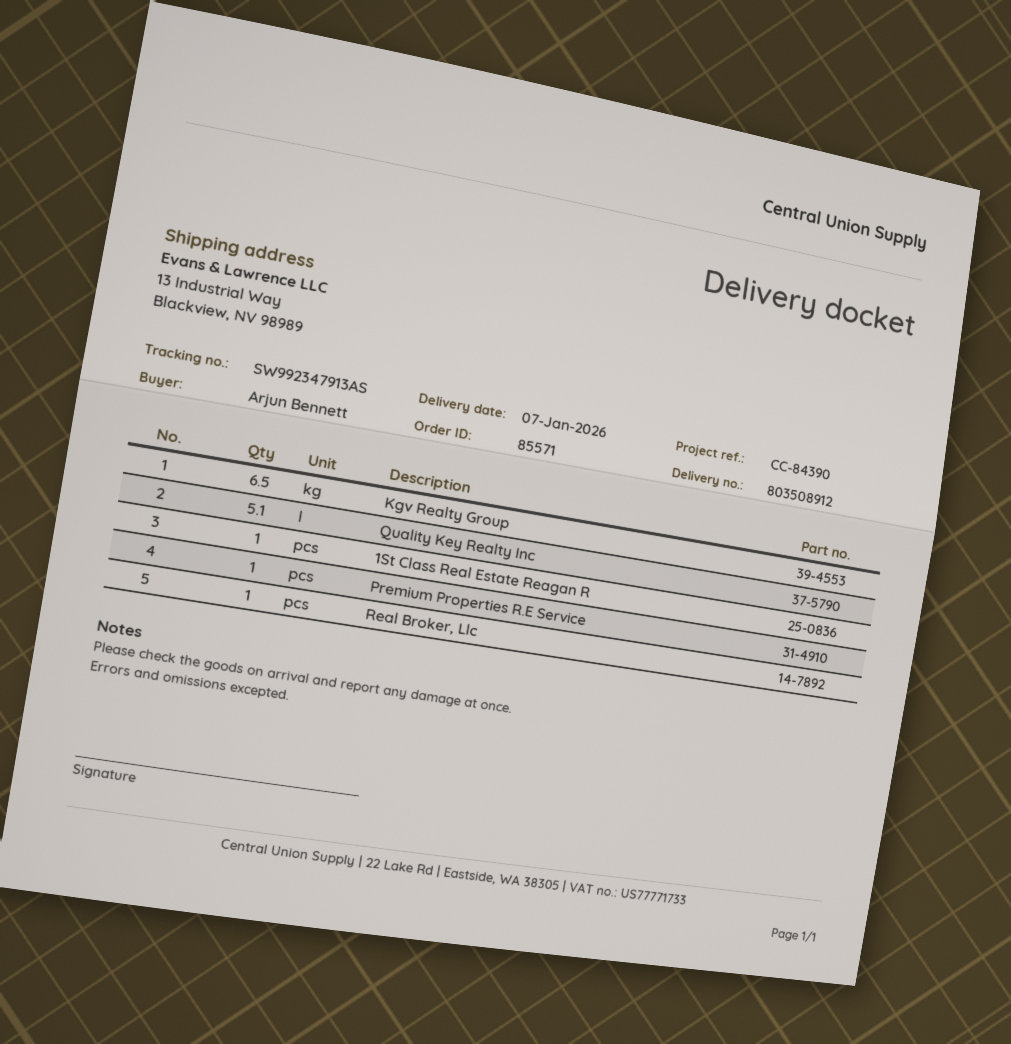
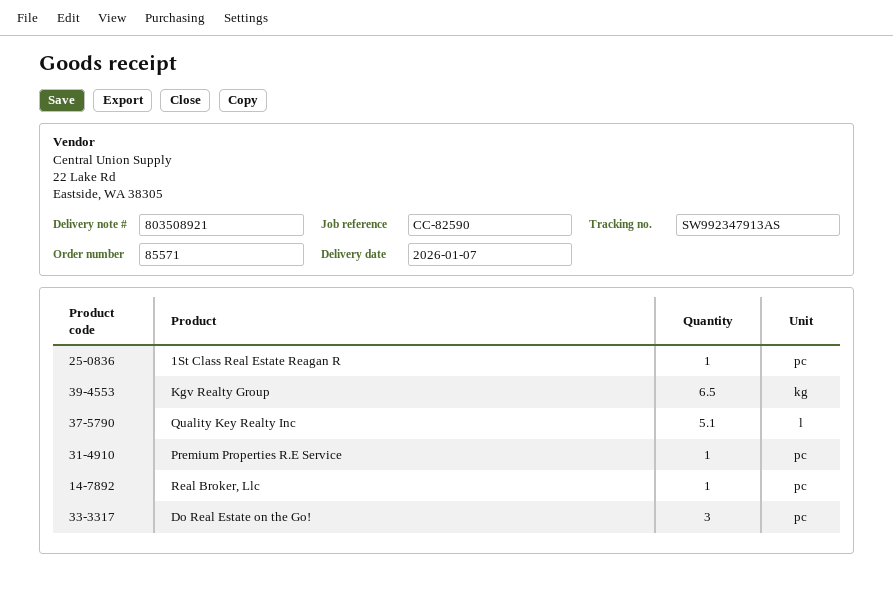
delivery note number: 803508912 -> 803508921
reference: CC-84390 -> CC-82590
Do Real Estate on the Go!: none -> 3

